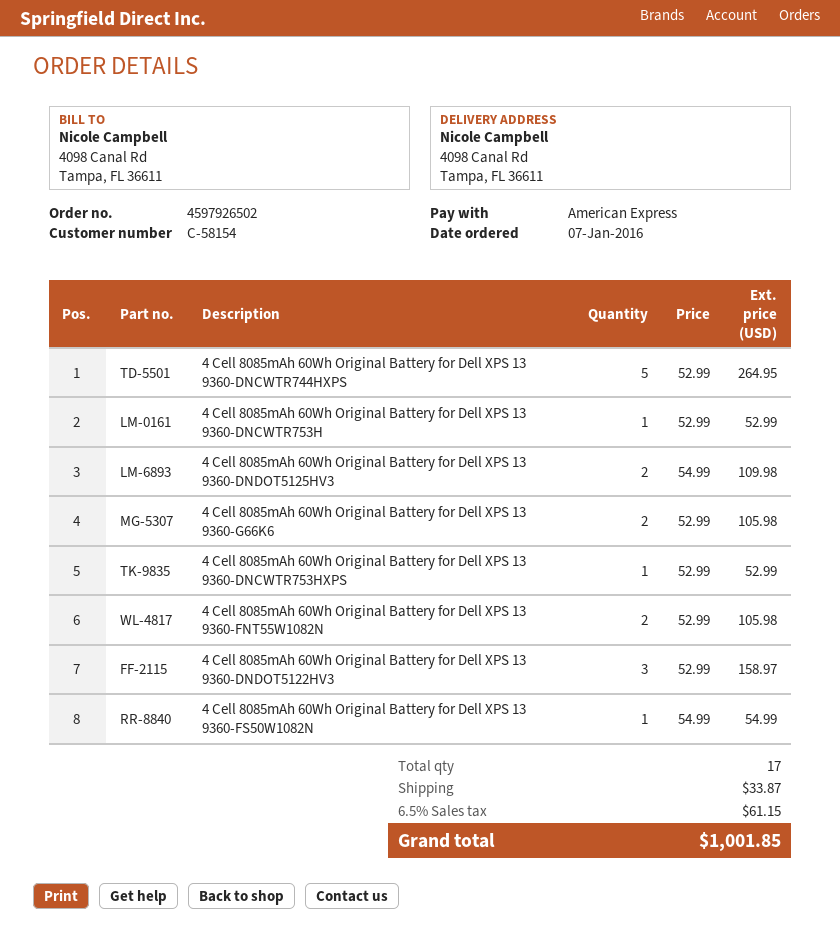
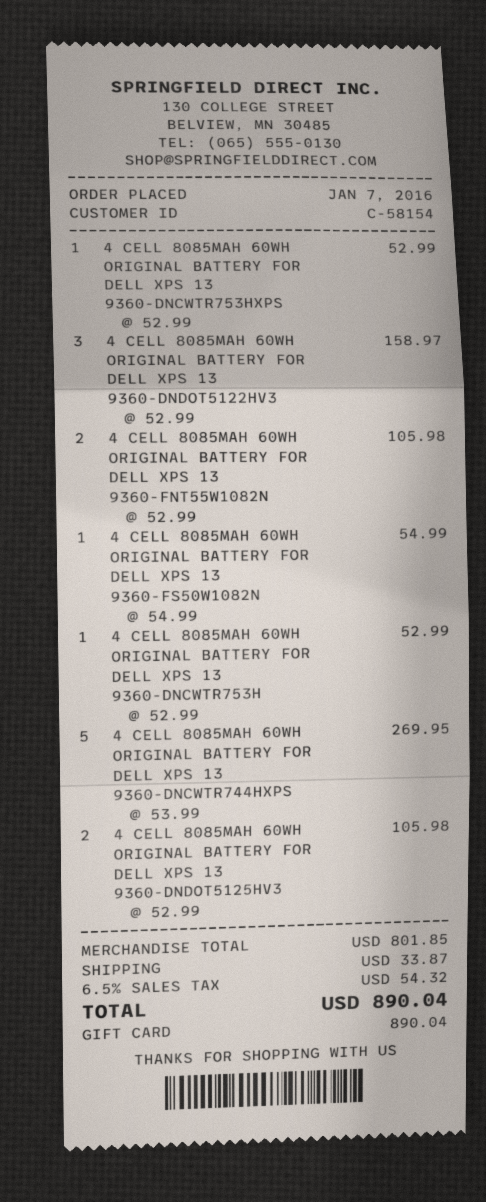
payment method: American Express -> gift card
4 Cell 8085mAh 60Wh Original Battery for Dell XPS 13 9360-DNCWTR744HXPS: 5 x 52.99 = 264.95 -> 5 x 53.99 = 269.95
4 Cell 8085mAh 60Wh Original Battery for Dell XPS 13 9360-DNDOT5125HV3: 2 x 54.99 = 109.98 -> 2 x 52.99 = 105.98
4 Cell 8085mAh 60Wh Original Battery for Dell XPS 13 9360-G66K6: 2 x 52.99 = 105.98 -> none
tax: 6.5% = 61.15 -> 6.5% = 54.32
total: 1001.85 -> 890.04

